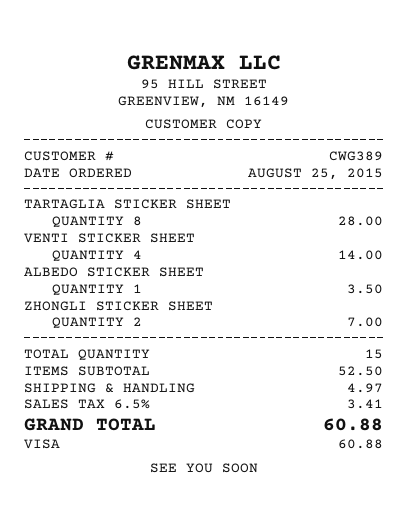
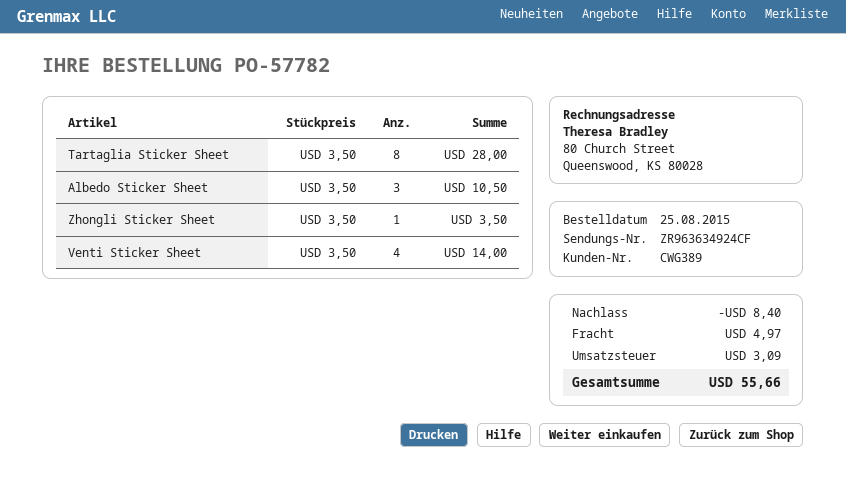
ALBEDO STICKER SHEET: 1 for 3.50 -> 3 for 10.50
ZHONGLI STICKER SHEET: 2 for 7.00 -> 1 for 3.50
discount: none -> 8.40
tax: 3.41 -> 3.09
total: 60.88 -> 55.66

